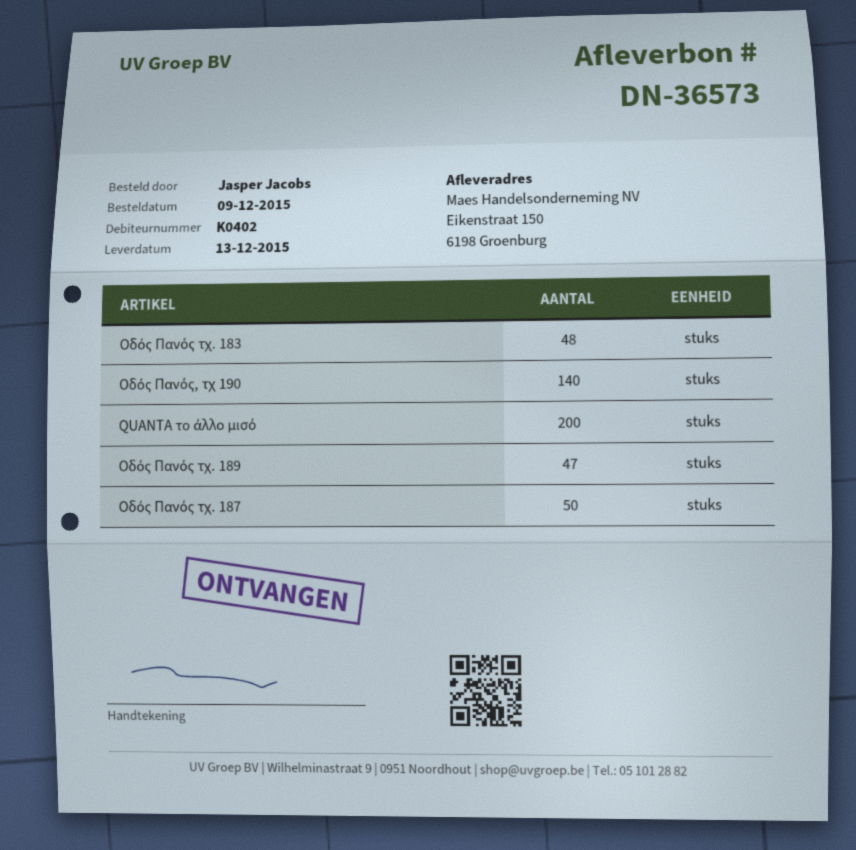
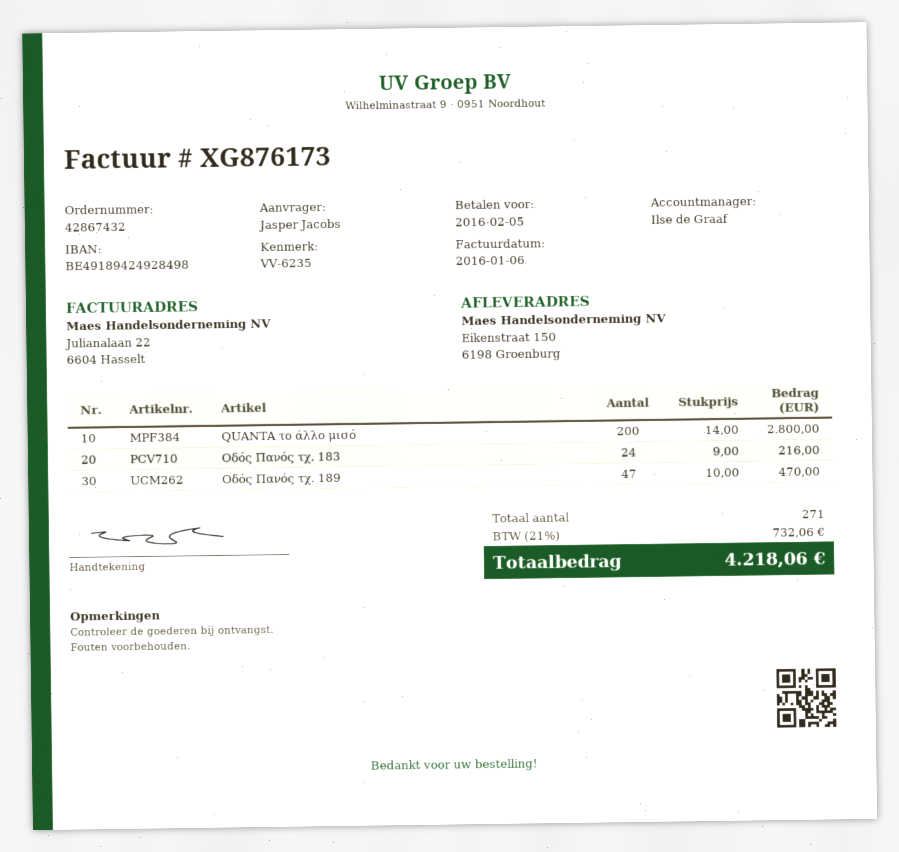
Οδός Πανός τχ. 183: 48 -> 24
Οδός Πανός, τχ 190: 140 -> none
Οδός Πανός τχ. 187: 50 -> none

